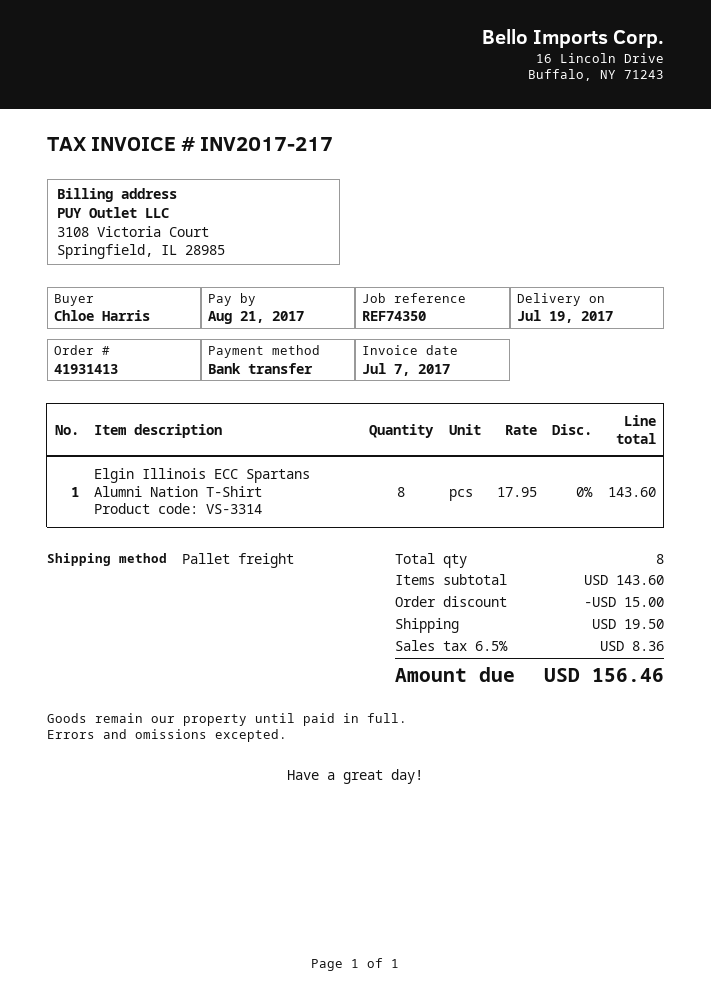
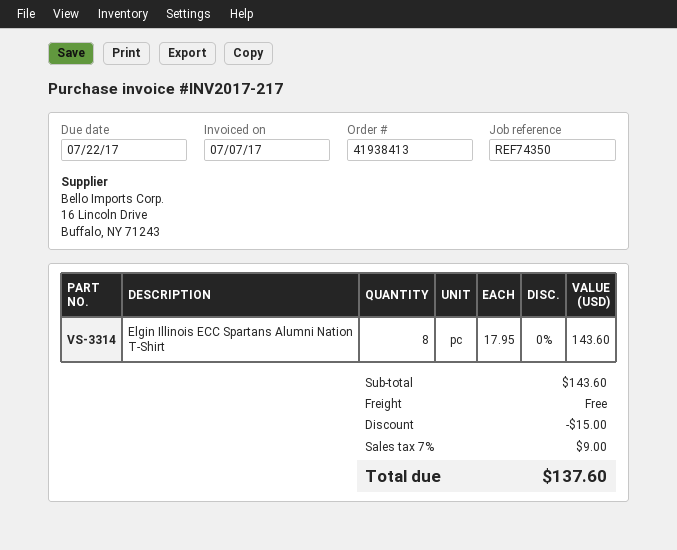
order number: 41931413 -> 41938413
due date: 2017-08-21 -> 2017-07-22
shipping: 19.50 -> 0.00
tax: 6.5% = 8.36 -> 7% = 9.00
total: 156.46 -> 137.60

